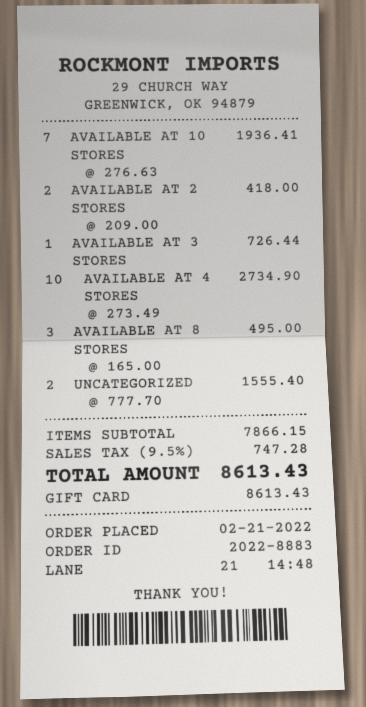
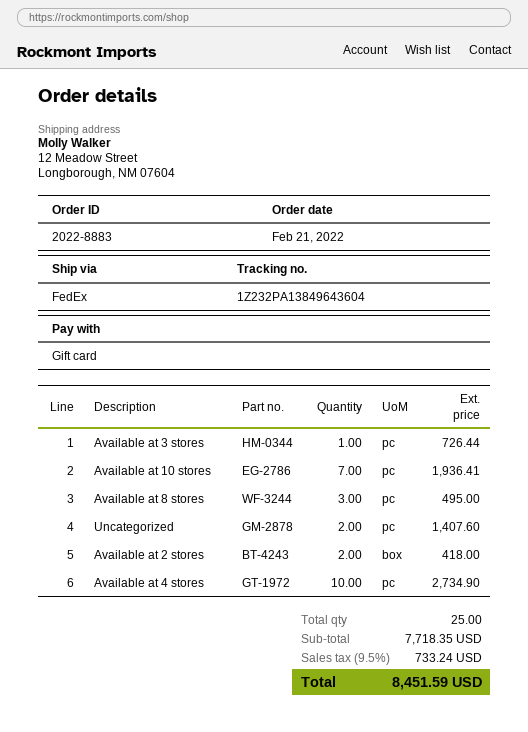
UNCATEGORIZED: 2 for 1555.40 -> 2 for 1407.60
subtotal: 7866.15 -> 7718.35
tax: 9.5% = 747.28 -> 9.5% = 733.24
total: 8613.43 -> 8451.59

